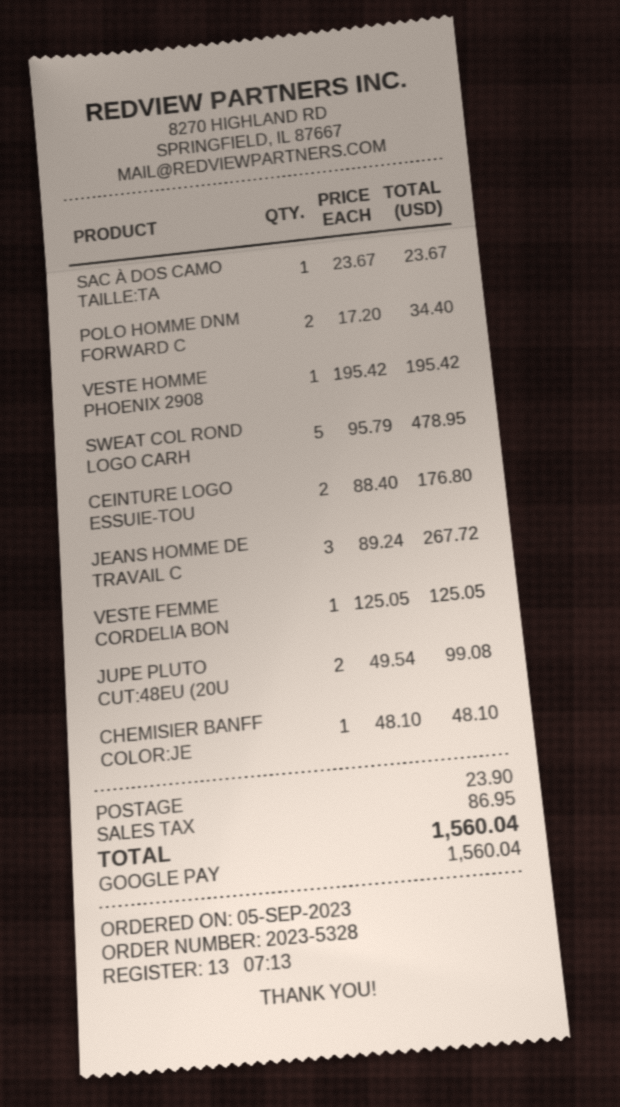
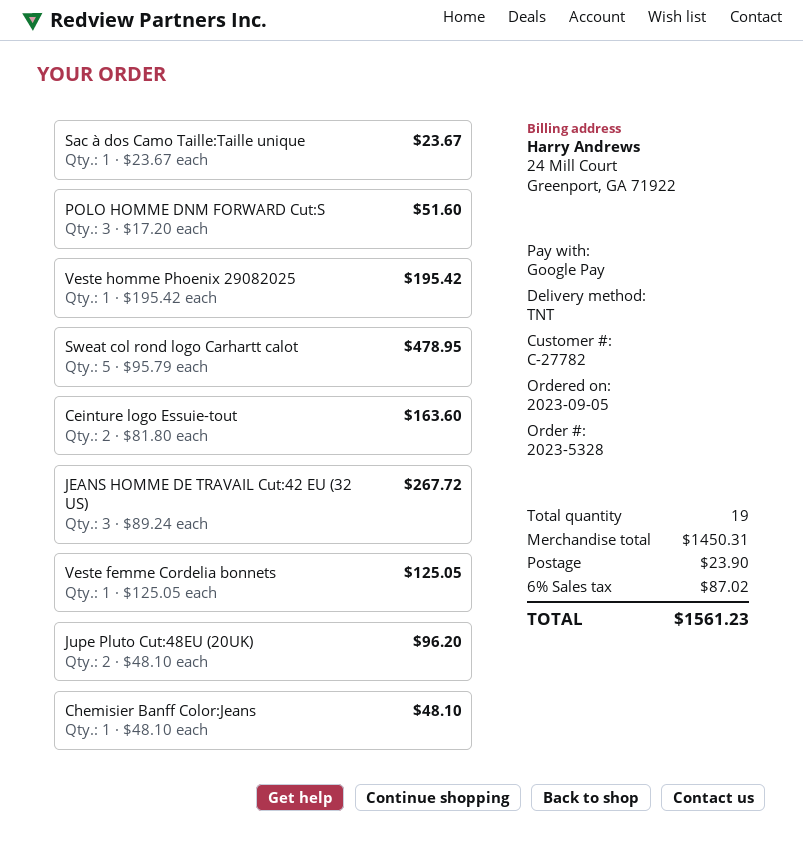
POLO HOMME DNM FORWARD C: 2 x 17.20 = 34.40 -> 3 x 17.20 = 51.60
CEINTURE LOGO ESSUIE-TOU: 2 x 88.40 = 176.80 -> 2 x 81.80 = 163.60
JUPE PLUTO CUT:48EU (20U: 2 x 49.54 = 99.08 -> 2 x 48.10 = 96.20
tax: 86.95 -> 87.02
total: 1560.04 -> 1561.23

